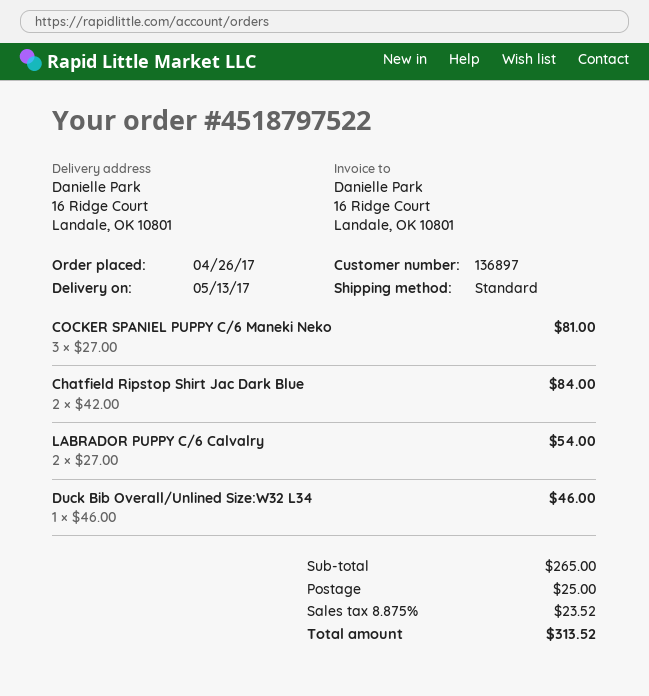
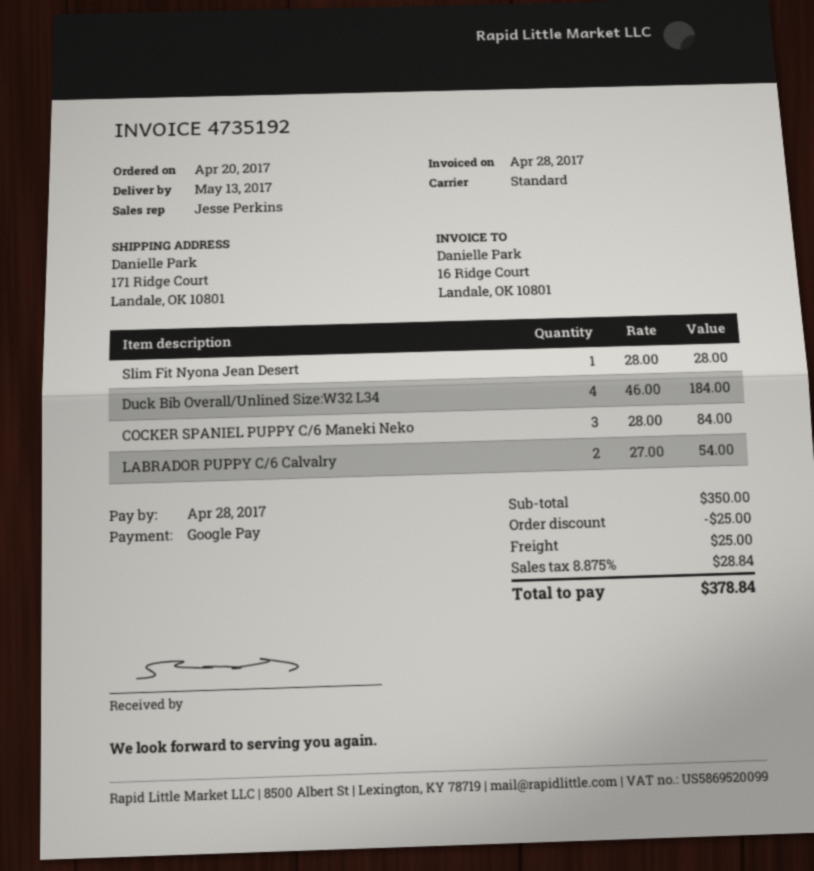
order date: 2017-04-26 -> 2017-04-20
ship to: 16 Ridge Court, Landale, OK 10801 -> 171 Ridge Court, Landale, OK 10801
COCKER SPANIEL PUPPY C/6 Maneki Neko: 3 x 27.00 = 81.00 -> 3 x 28.00 = 84.00
Chatfield Ripstop Shirt Jac Dark Blue: 2 x 42.00 = 84.00 -> none
Duck Bib Overall/Unlined Size:W32 L34: 1 x 46.00 = 46.00 -> 4 x 46.00 = 184.00
Slim Fit Nyona Jean Desert: none -> 1 x 28.00 = 28.00
subtotal: 265.00 -> 350.00
discount: none -> 25.00
tax: 8.875% = 23.52 -> 8.875% = 28.84
total: 313.52 -> 378.84

